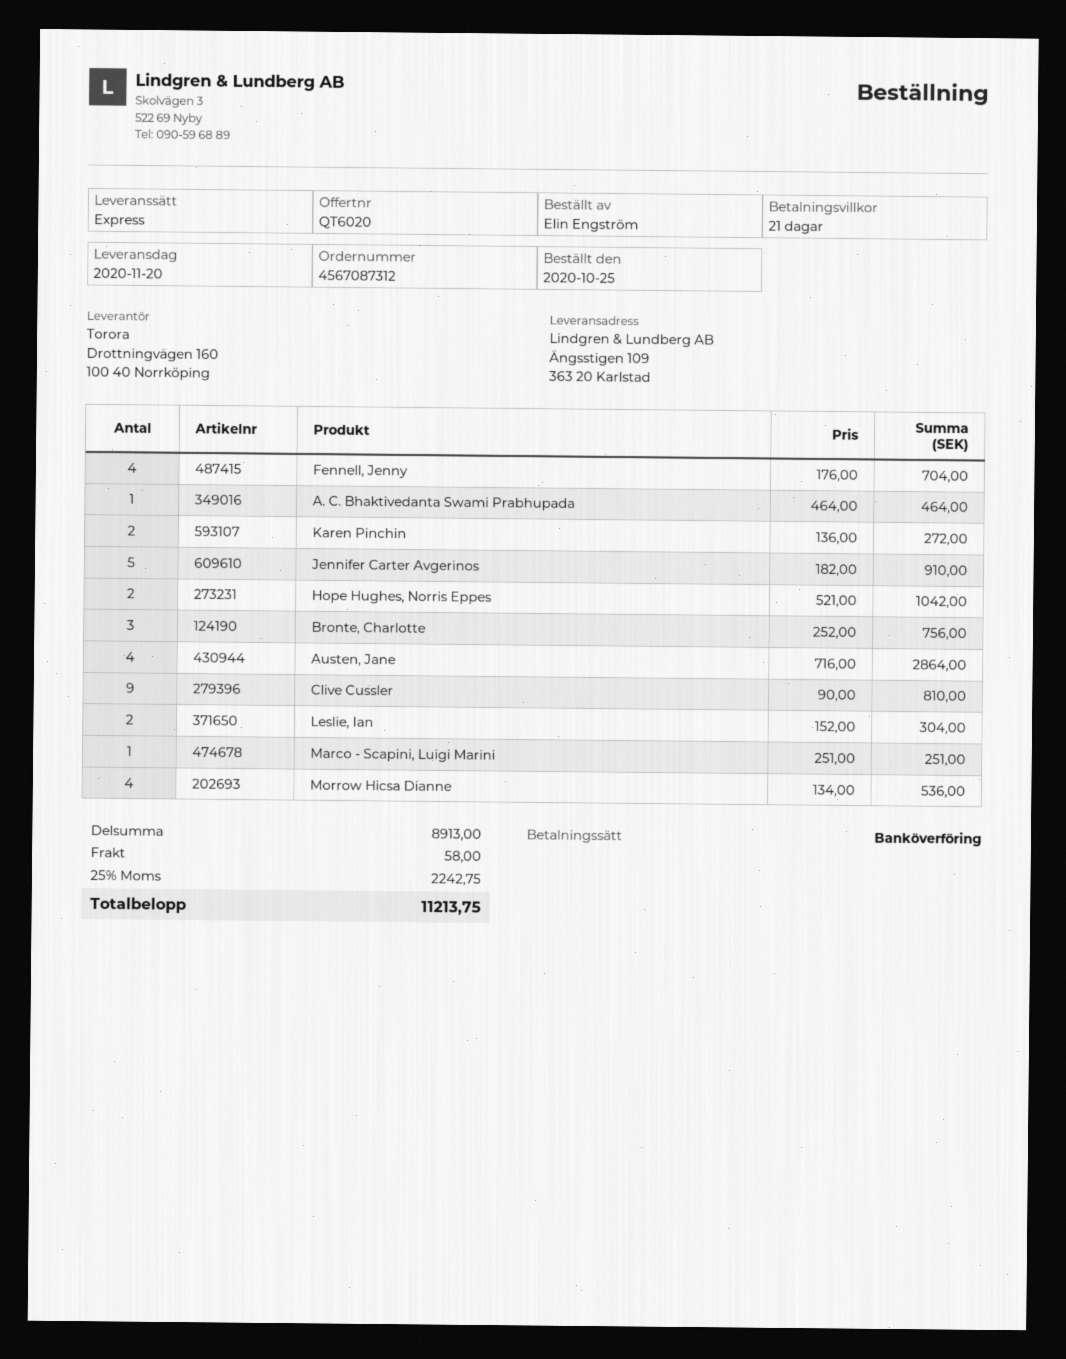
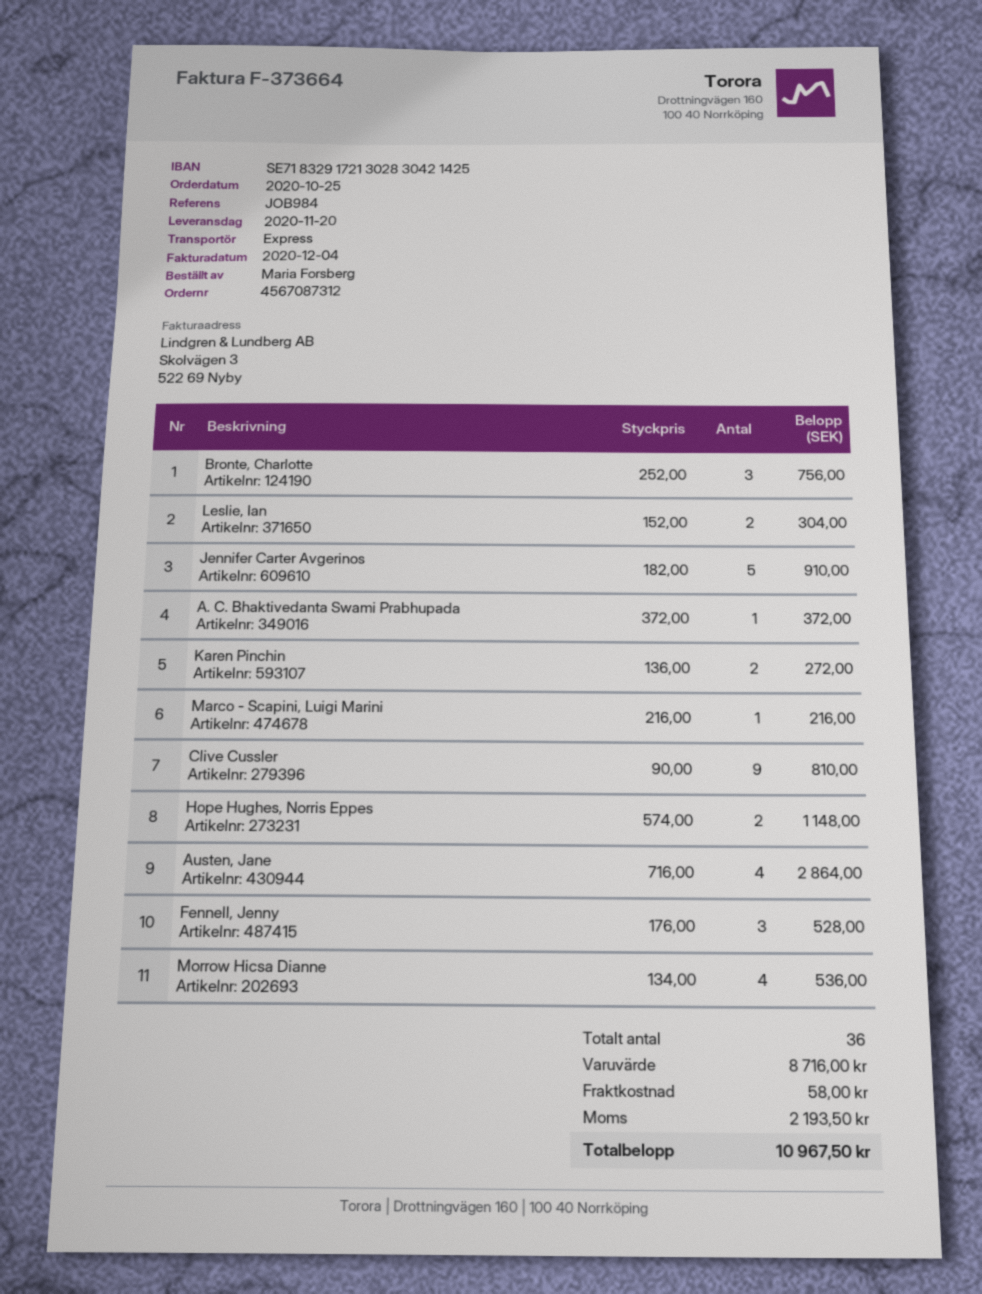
ordered by: Elin Engström -> Maria Forsberg
Fennell, Jenny: 4 x 176.00 = 704.00 -> 3 x 176.00 = 528.00
A. C. Bhaktivedanta Swami Prabhupada: 1 x 464.00 = 464.00 -> 1 x 372.00 = 372.00
Hope Hughes, Norris Eppes: 2 x 521.00 = 1042.00 -> 2 x 574.00 = 1148.00
Marco - Scapini, Luigi Marini: 1 x 251.00 = 251.00 -> 1 x 216.00 = 216.00
subtotal: 8913.00 -> 8716.00
tax: 2242.75 -> 2193.50
total: 11213.75 -> 10967.50

